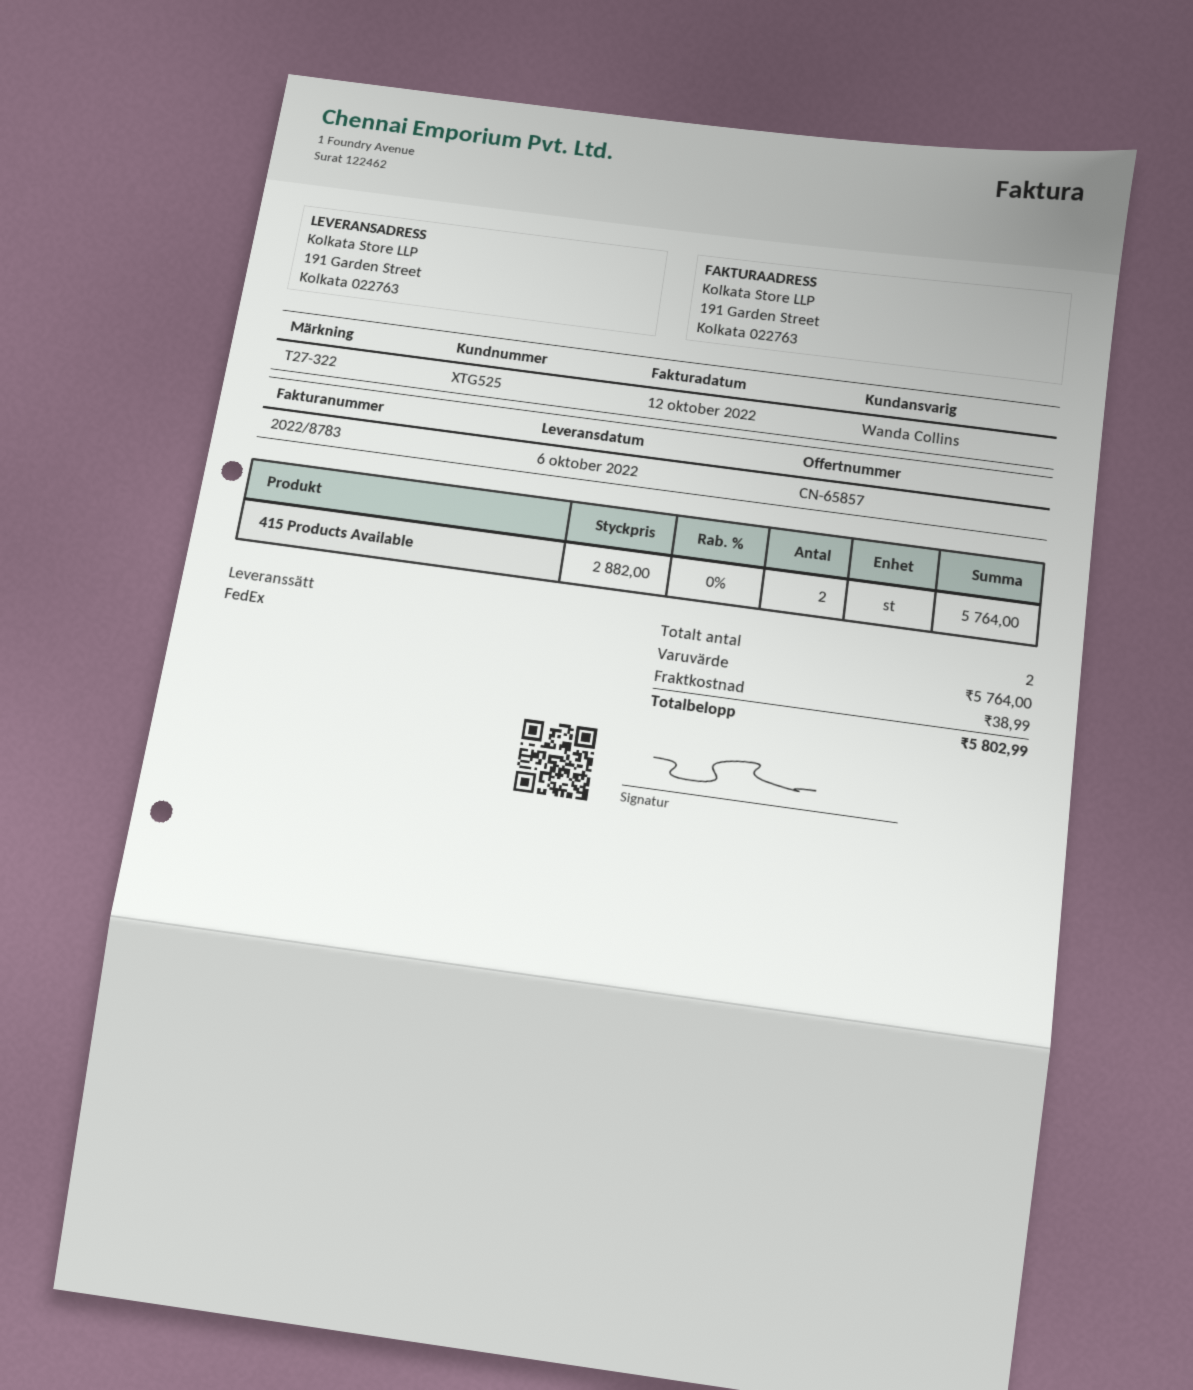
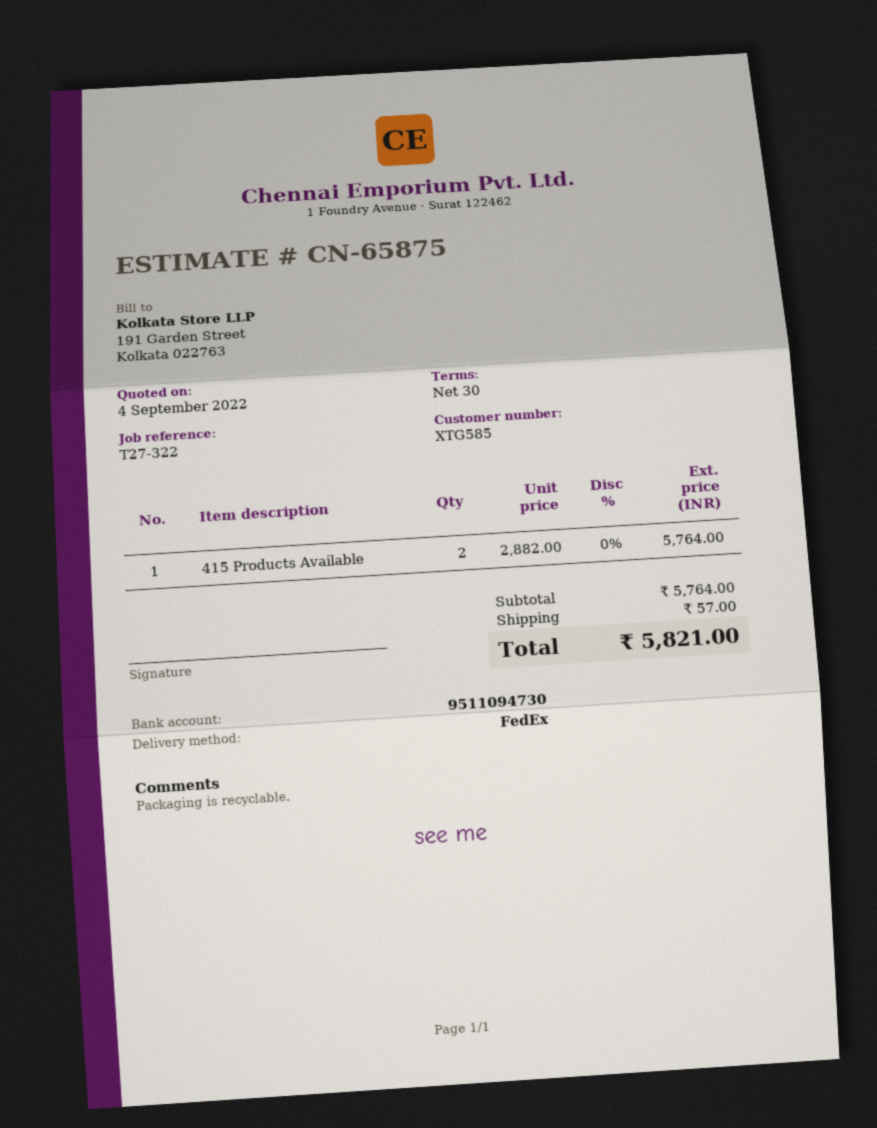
quote number: CN-65857 -> CN-65875
customer number: XTG525 -> XTG585
shipping: 38.99 -> 57.00
total: 5802.99 -> 5821.00

